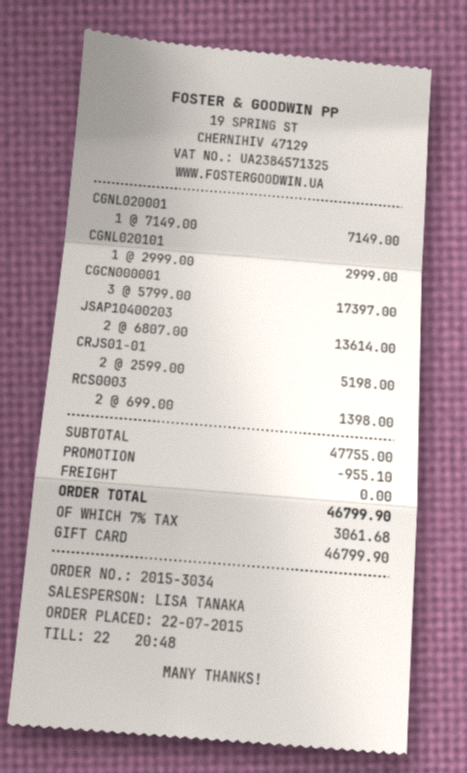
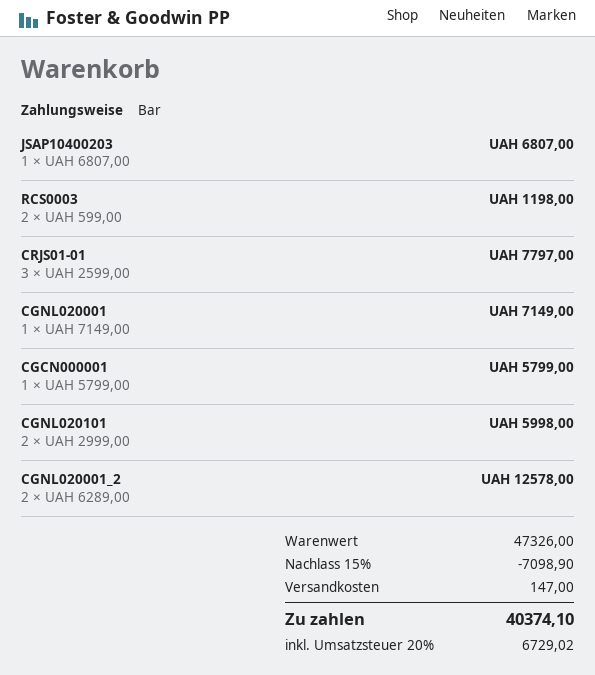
payment method: gift card -> cash
CGNL020101: 1 x 2999.00 = 2999.00 -> 2 x 2999.00 = 5998.00
CGCN000001: 3 x 5799.00 = 17397.00 -> 1 x 5799.00 = 5799.00
JSAP10400203: 2 x 6807.00 = 13614.00 -> 1 x 6807.00 = 6807.00
CRJS01-01: 2 x 2599.00 = 5198.00 -> 3 x 2599.00 = 7797.00
RCS0003: 2 x 699.00 = 1398.00 -> 2 x 599.00 = 1198.00
CGNL020001_2: none -> 2 x 6289.00 = 12578.00
subtotal: 47755.00 -> 47326.00
discount: 955.10 -> 7098.90
shipping: 0.00 -> 147.00
tax: 7% = 3061.68 -> 20% = 6729.02
total: 46799.90 -> 40374.10

